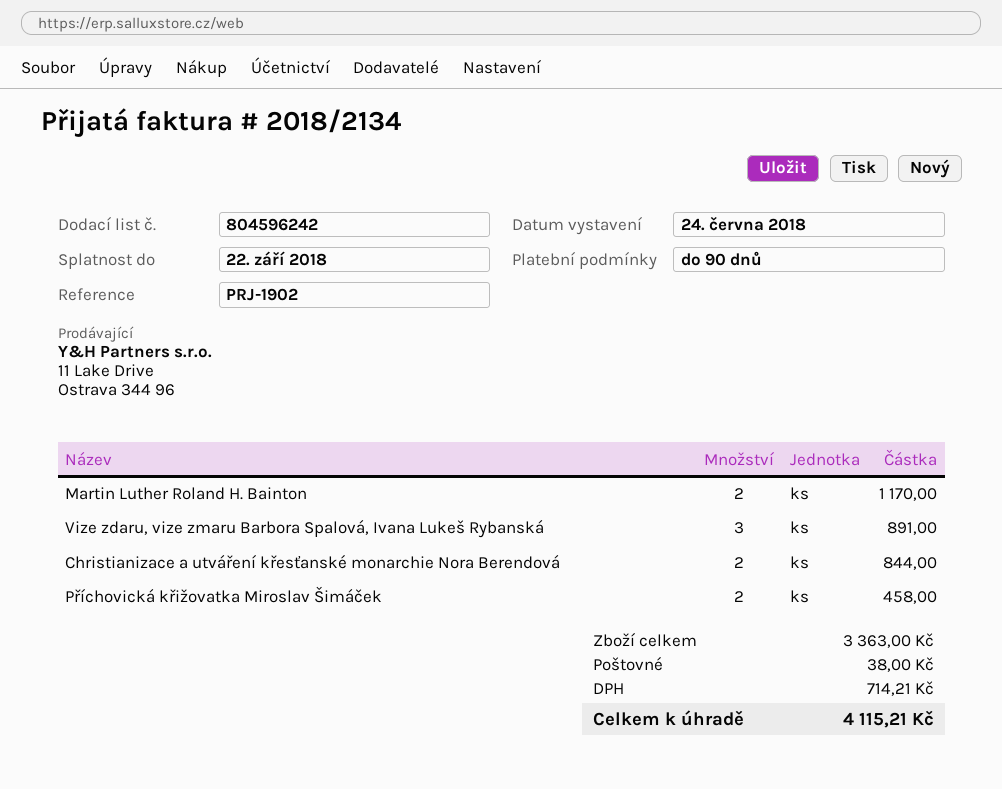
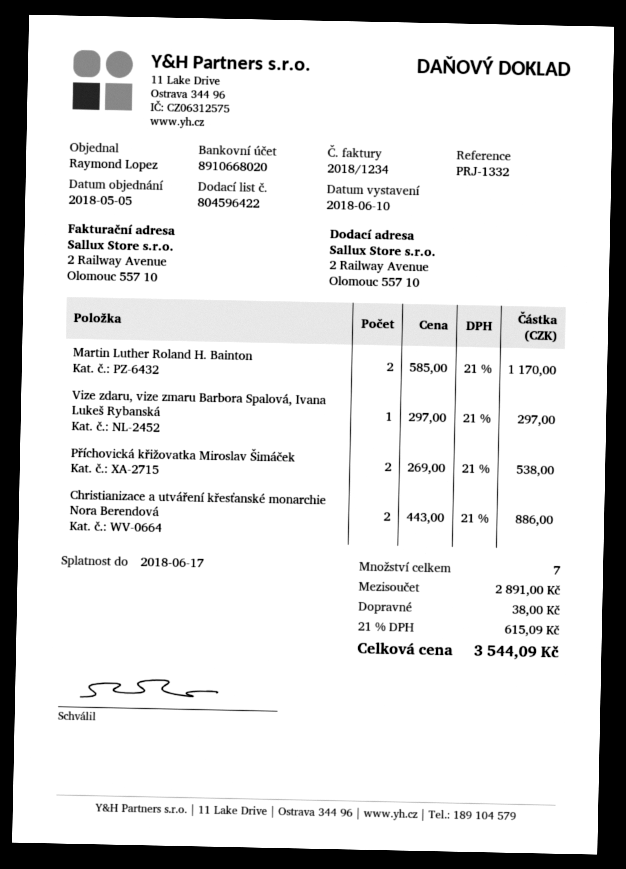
delivery note number: 804596242 -> 804596422
invoice number: 2018/2134 -> 2018/1234
invoice date: 2018-06-24 -> 2018-06-10
due date: 2018-09-22 -> 2018-06-17
reference: PRJ-1902 -> PRJ-1332
Vize zdaru, vize zmaru Barbora Spalová, Ivana Lukeš Rybanská: 3 for 891.00 -> 1 for 297.00
Christianizace a utváření křesťanské monarchie Nora Berendová: 2 for 844.00 -> 2 for 886.00
Příchovická křižovatka Miroslav Šimáček: 2 for 458.00 -> 2 for 538.00
subtotal: 3363.00 -> 2891.00
tax: 714.21 -> 615.09
total: 4115.21 -> 3544.09

